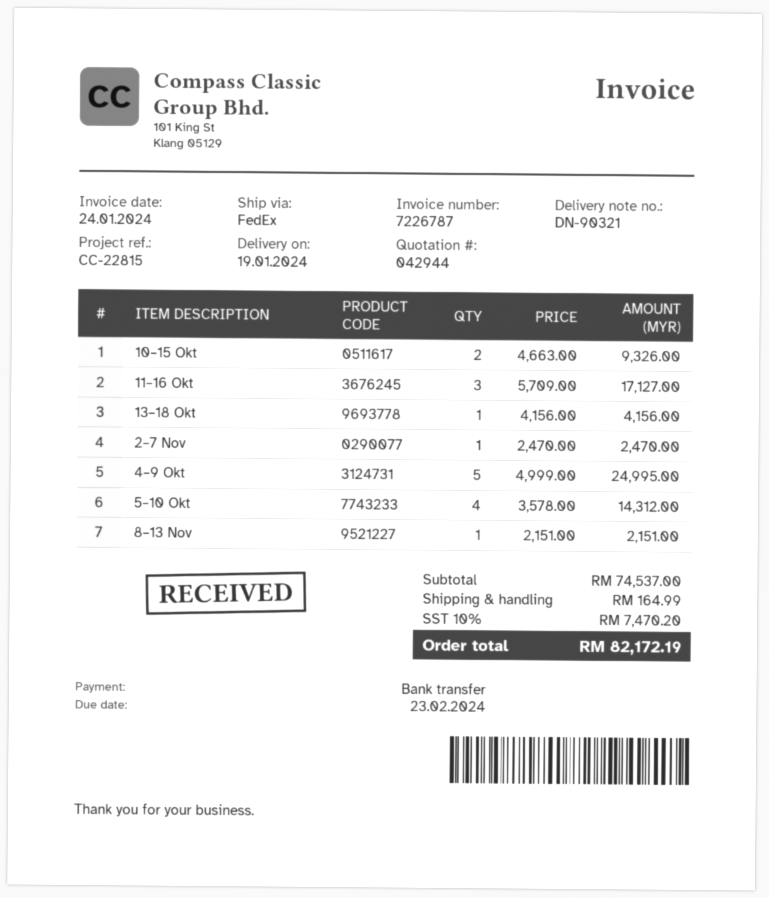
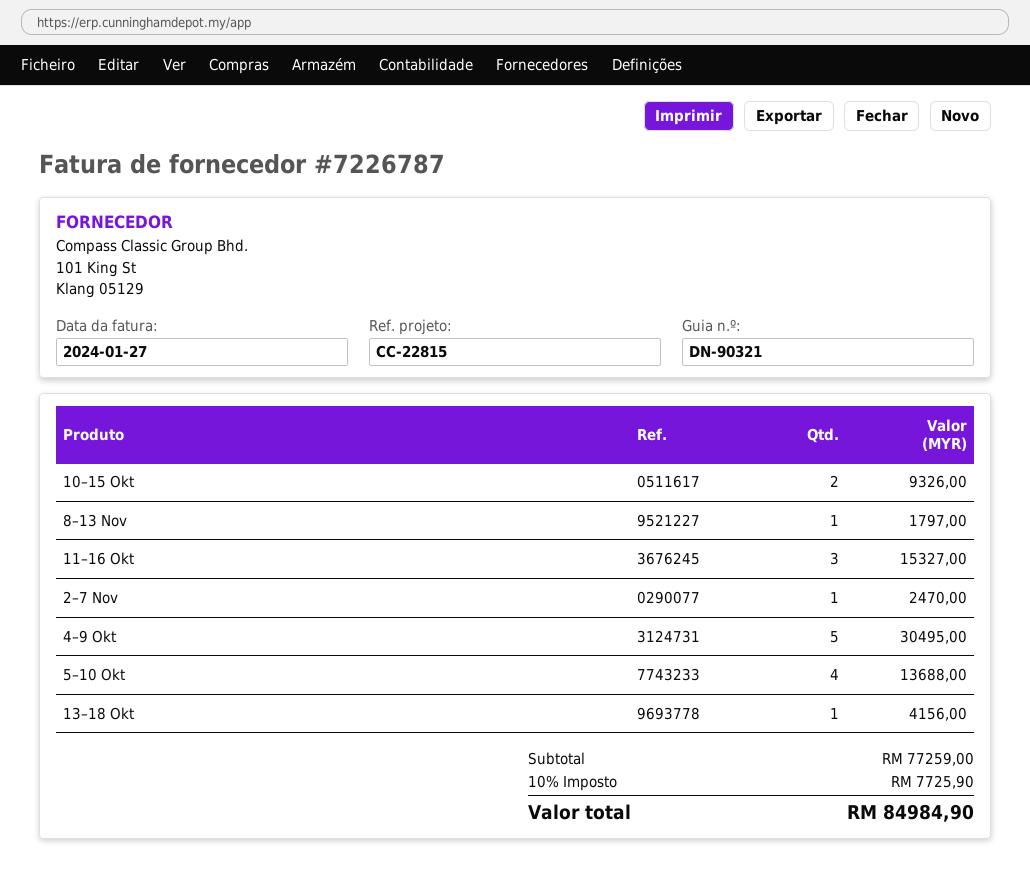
invoice date: 2024-01-24 -> 2024-01-27
11–16 Okt: 3 for 17127.00 -> 3 for 15327.00
4–9 Okt: 5 for 24995.00 -> 5 for 30495.00
5–10 Okt: 4 for 14312.00 -> 4 for 13688.00
8–13 Nov: 1 for 2151.00 -> 1 for 1797.00
subtotal: 74537.00 -> 77259.00
shipping: 164.99 -> none
tax: 10% = 7470.20 -> 10% = 7725.90
total: 82172.19 -> 84984.90

